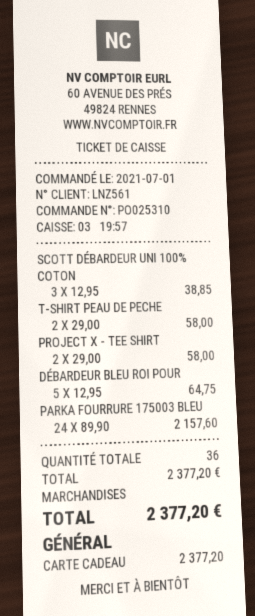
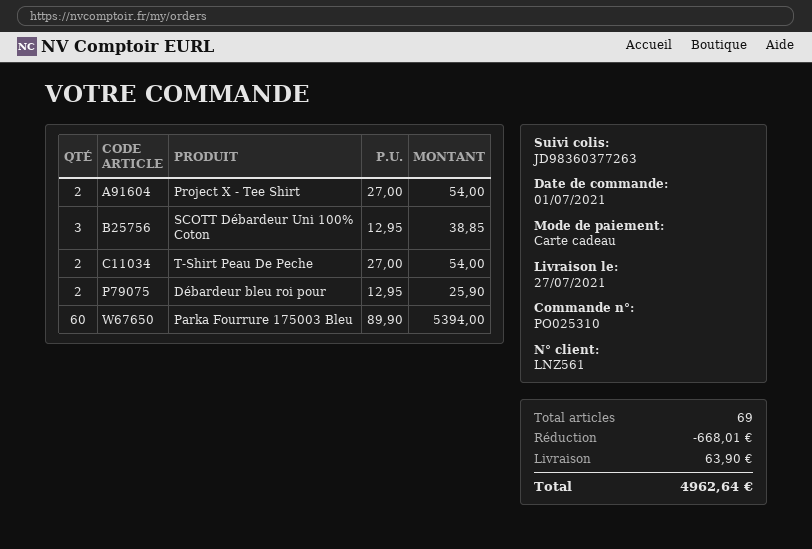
T-SHIRT PEAU DE PECHE: 2 x 29.00 = 58.00 -> 2 x 27.00 = 54.00
PROJECT X - TEE SHIRT: 2 x 29.00 = 58.00 -> 2 x 27.00 = 54.00
DÉBARDEUR BLEU ROI POUR: 5 x 12.95 = 64.75 -> 2 x 12.95 = 25.90
PARKA FOURRURE 175003 BLEU: 24 x 89.90 = 2157.60 -> 60 x 89.90 = 5394.00
total quantity: 36 -> 69
discount: none -> 668.01
shipping: none -> 63.90
total: 2377.20 -> 4962.64

